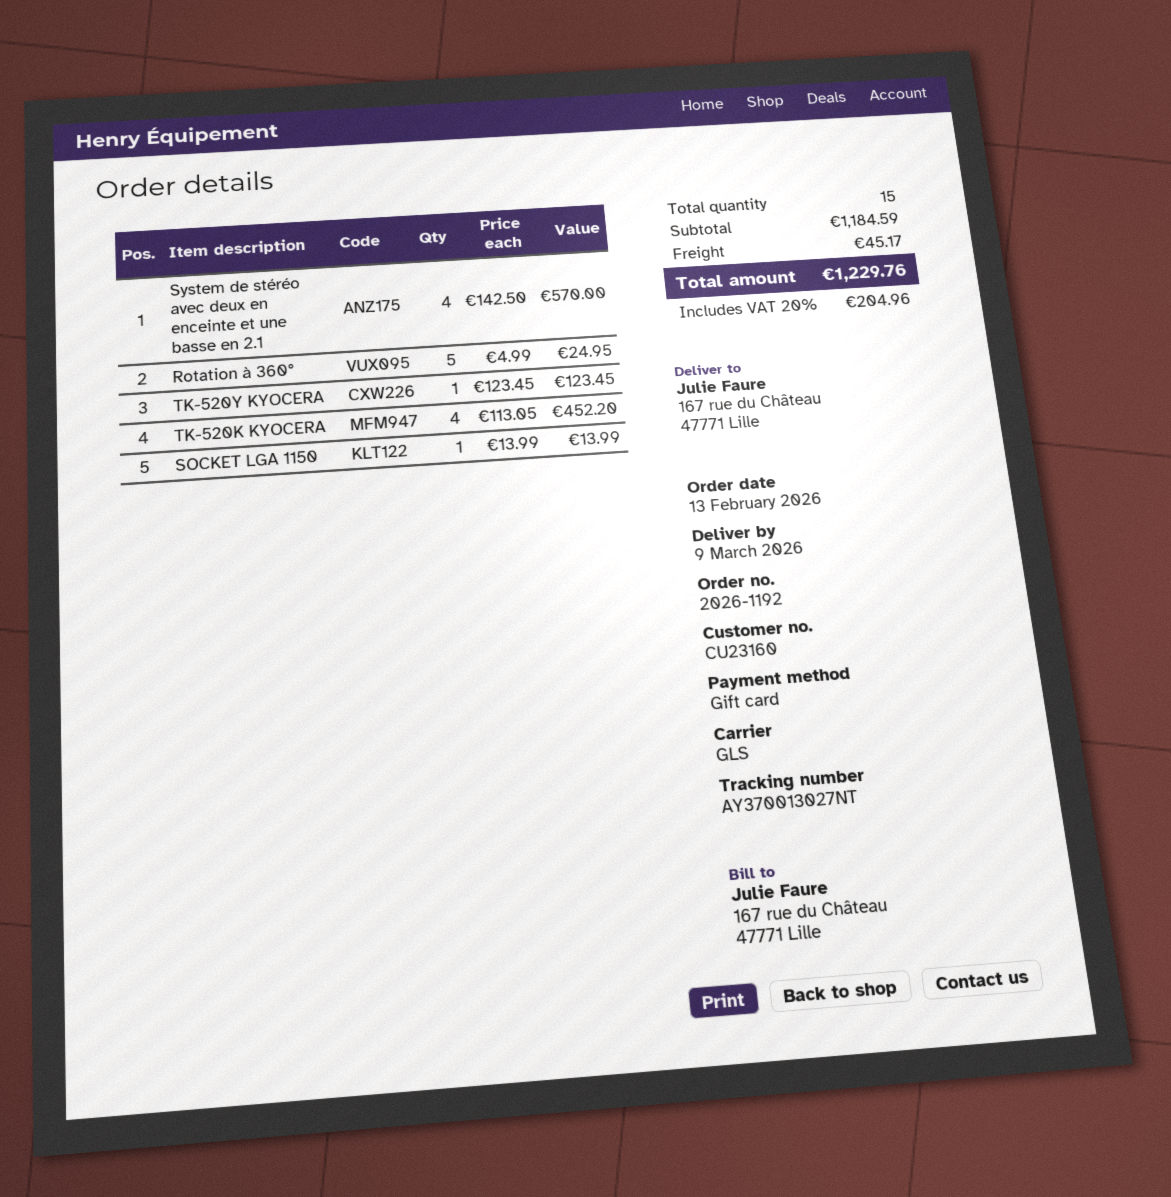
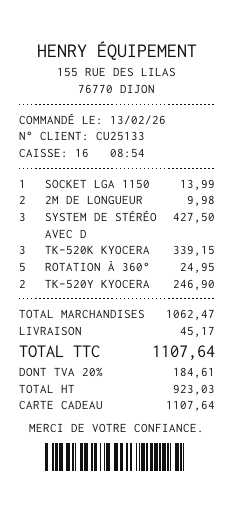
customer number: CU23160 -> CU25133
System de stéréo avec deux en enceinte et une basse en 2.1: 4 for 570.00 -> 3 for 427.50
TK-520Y KYOCERA: 1 for 123.45 -> 2 for 246.90
TK-520K KYOCERA: 4 for 452.20 -> 3 for 339.15
2M DE LONGUEUR: none -> 2 for 9.98
subtotal: 1184.59 -> 1062.47
tax: 20% = 204.96 -> 20% = 184.61
total: 1229.76 -> 1107.64

